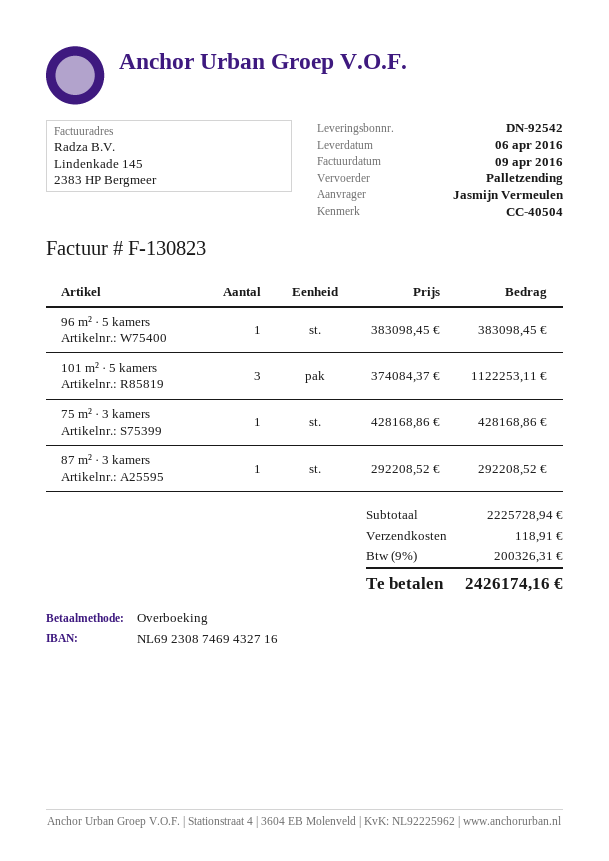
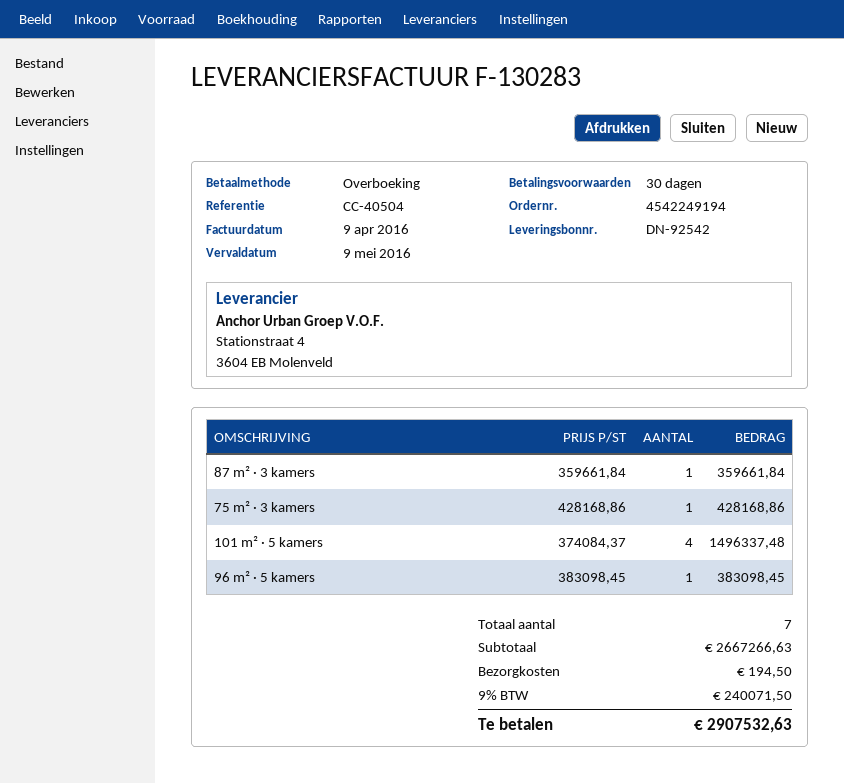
invoice number: F-130823 -> F-130283
101 m² · 5 kamers: 3 x 374084.37 = 1122253.11 -> 4 x 374084.37 = 1496337.48
87 m² · 3 kamers: 1 x 292208.52 = 292208.52 -> 1 x 359661.84 = 359661.84
subtotal: 2225728.94 -> 2667266.63
shipping: 118.91 -> 194.50
tax: 9% = 200326.31 -> 9% = 240071.50
total: 2426174.16 -> 2907532.63

